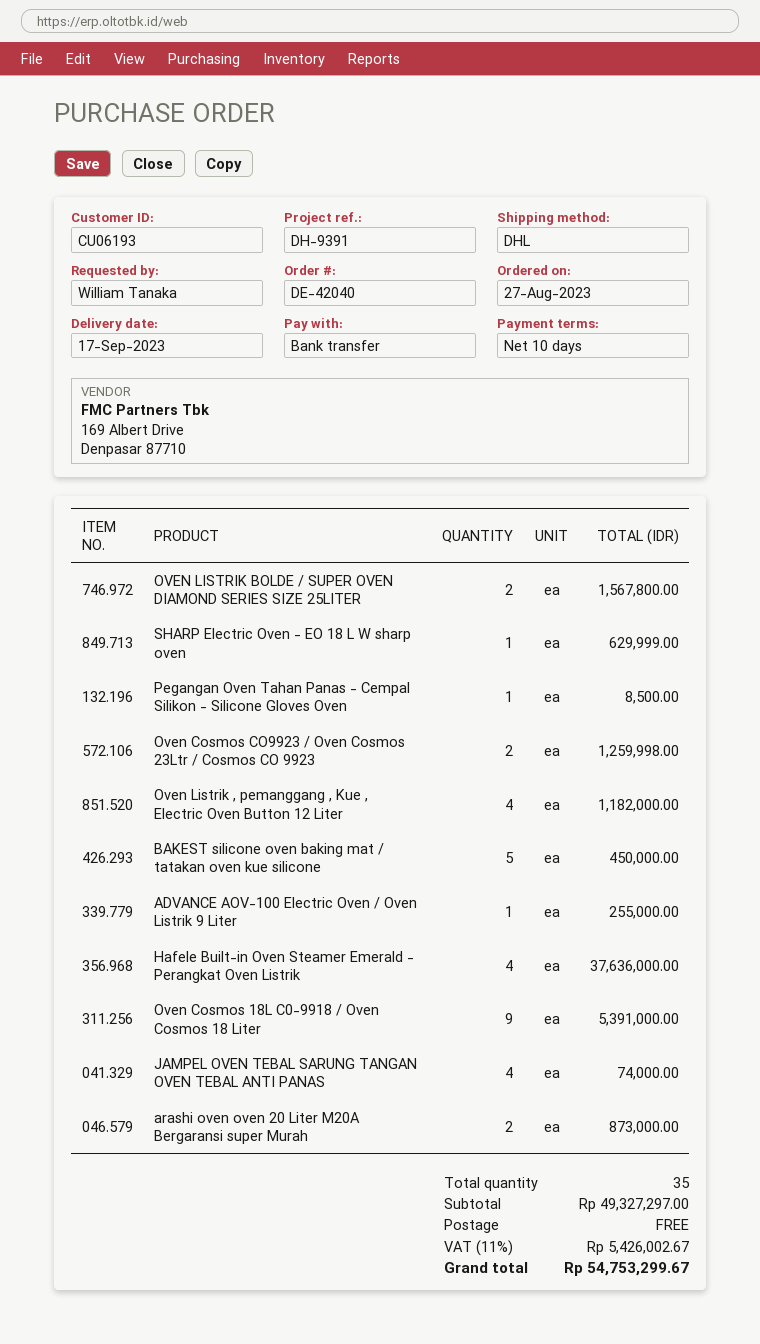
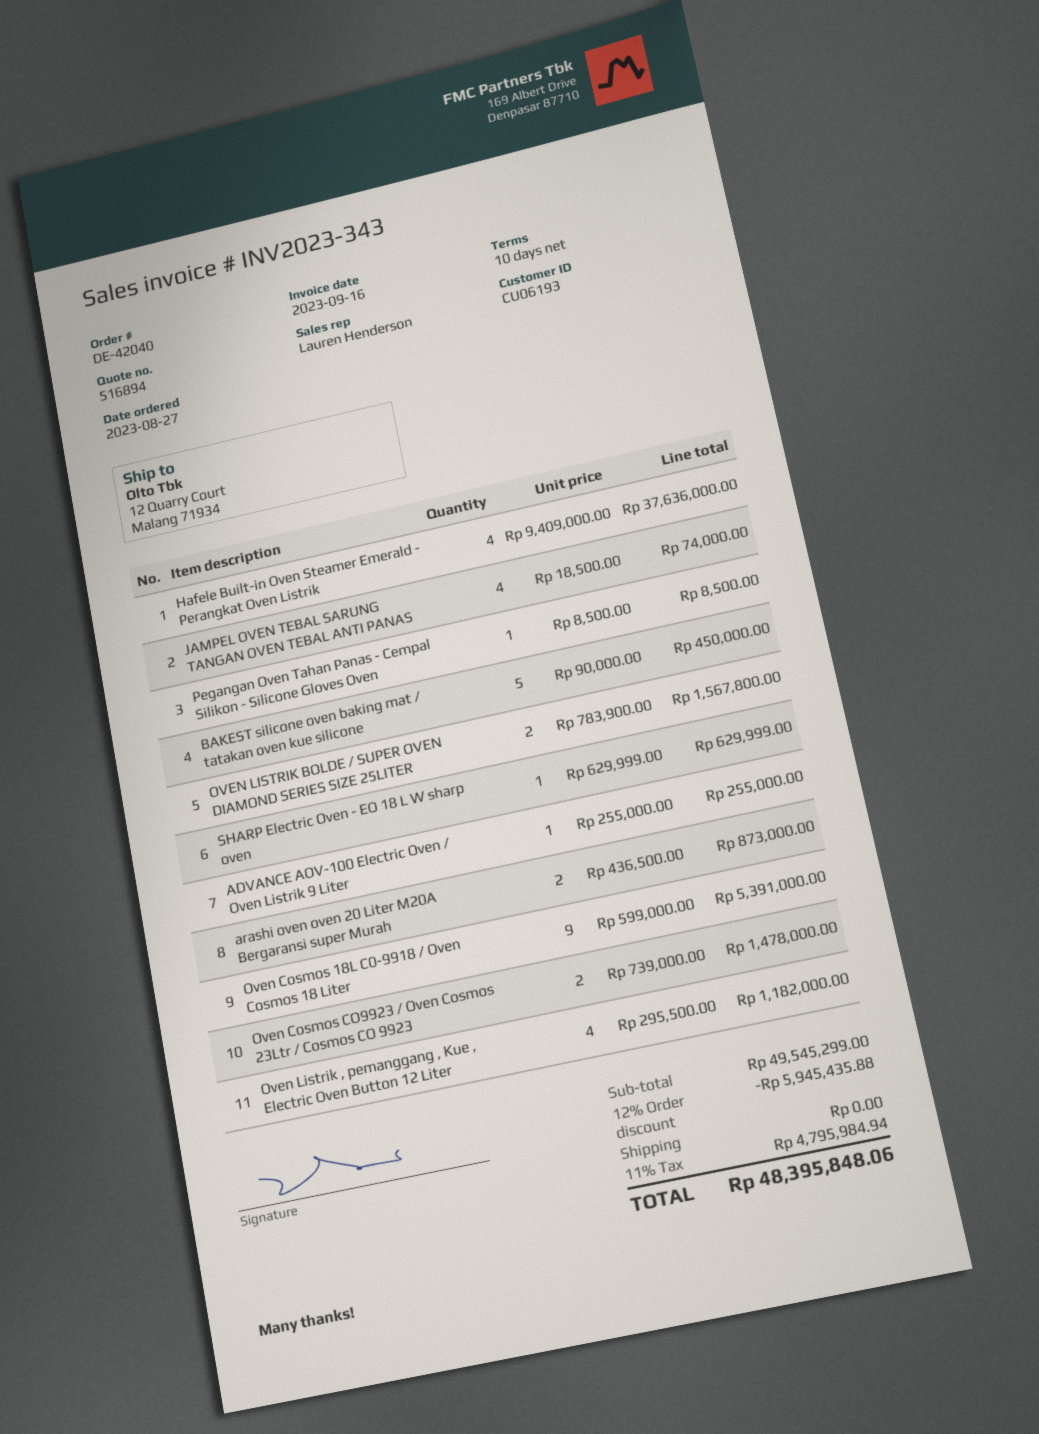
Oven Cosmos CO9923 / Oven Cosmos 23Ltr / Cosmos CO 9923: 2 for 1259998.00 -> 2 for 1478000.00
subtotal: 49327297.00 -> 49545299.00
discount: none -> 12% = 5945435.88
tax: 11% = 5426002.67 -> 11% = 4795984.94
total: 54753299.67 -> 48395848.06

